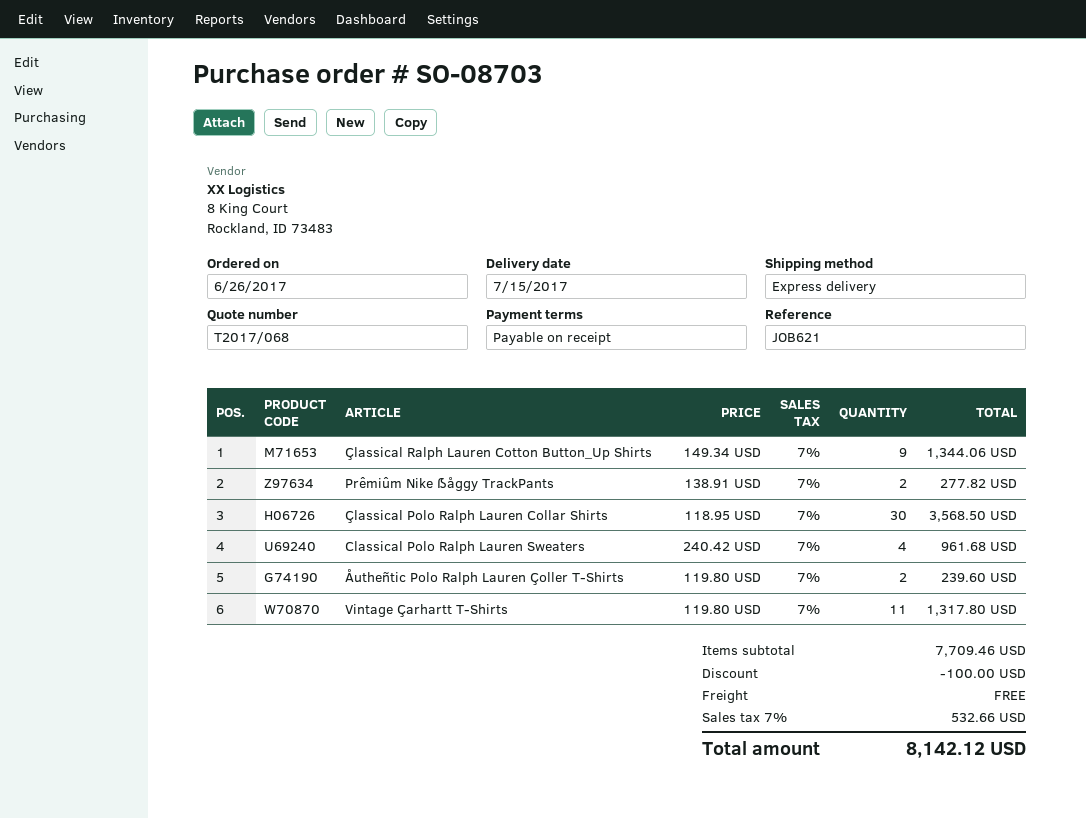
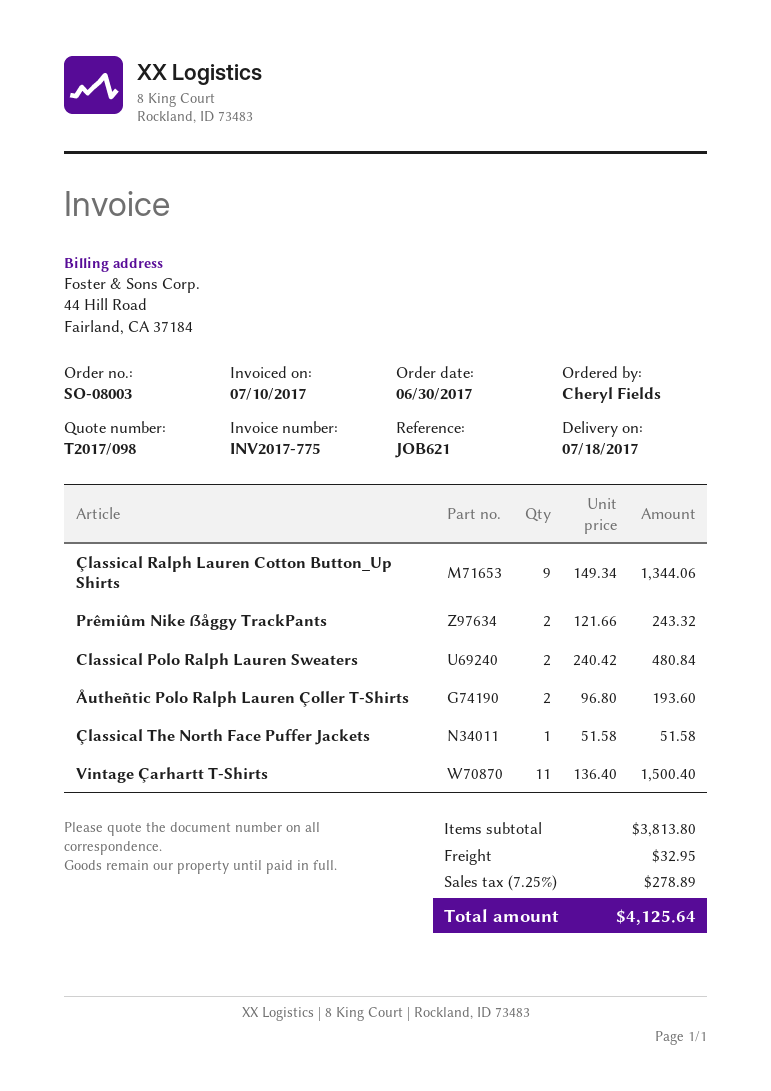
quote number: T2017/068 -> T2017/098
order number: SO-08703 -> SO-08003
order date: 2017-06-26 -> 2017-06-30
delivery date: 2017-07-15 -> 2017-07-18
Prêmiûm Nike ẞåggy TrackPants: 2 x 138.91 = 277.82 -> 2 x 121.66 = 243.32
Çlassical Polo Ralph Lauren Collar Shirts: 30 x 118.95 = 3568.50 -> none
Classical Polo Ralph Lauren Sweaters: 4 x 240.42 = 961.68 -> 2 x 240.42 = 480.84
Åutheñtic Polo Ralph Lauren Çoller T-Shirts: 2 x 119.80 = 239.60 -> 2 x 96.80 = 193.60
Vintage Çarhartt T-Shirts: 11 x 119.80 = 1317.80 -> 11 x 136.40 = 1500.40
Çlassical The North Face Puffer Jackets: none -> 1 x 51.58 = 51.58
subtotal: 7709.46 -> 3813.80
discount: 100.00 -> none
shipping: 0.00 -> 32.95
tax: 7% = 532.66 -> 7.25% = 278.89
total: 8142.12 -> 4125.64

